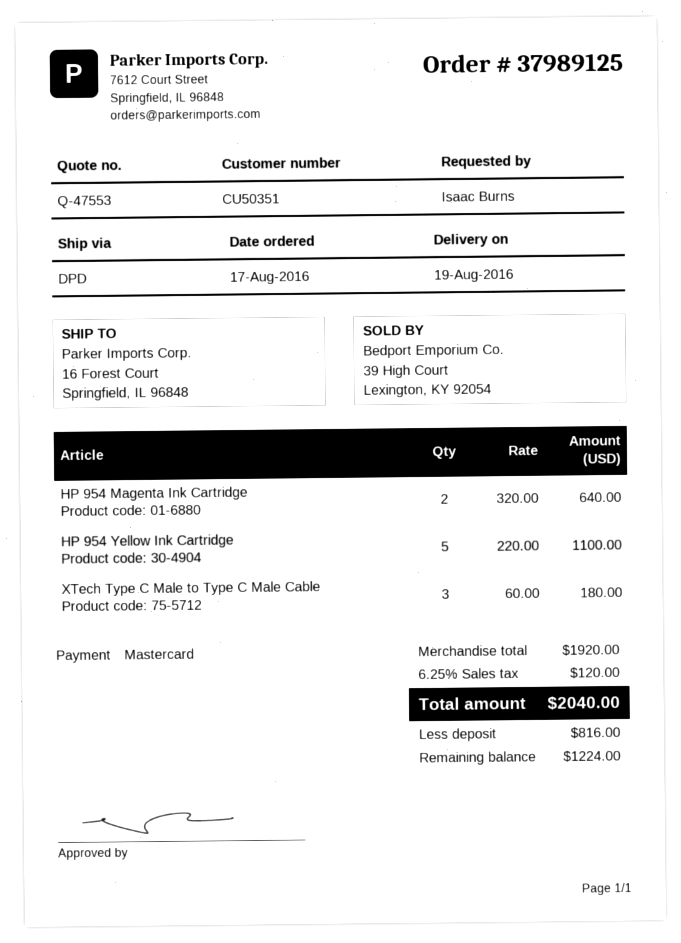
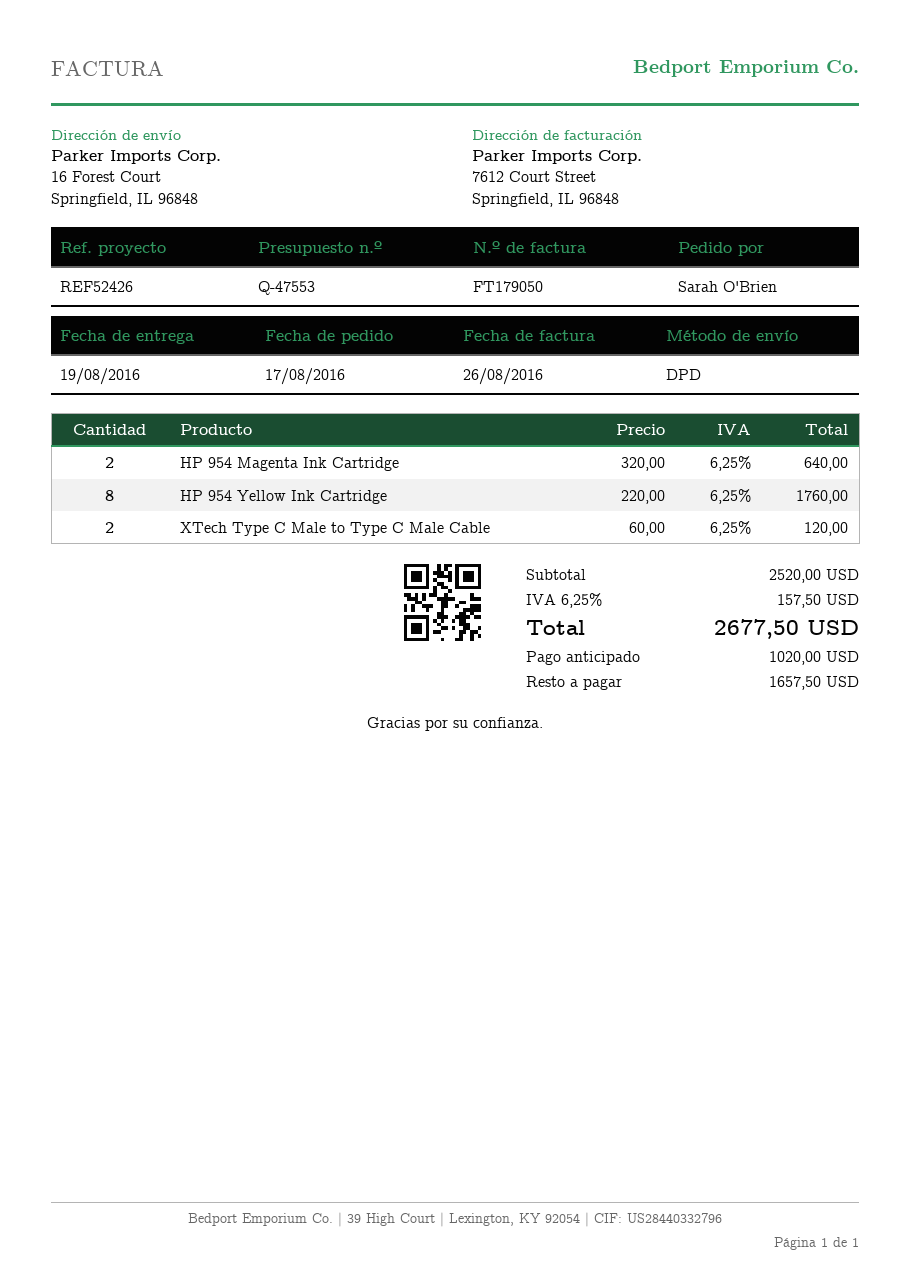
ordered by: Isaac Burns -> Sarah O'Brien
HP 954 Yellow Ink Cartridge: 5 x 220.00 = 1100.00 -> 8 x 220.00 = 1760.00
XTech Type C Male to Type C Male Cable: 3 x 60.00 = 180.00 -> 2 x 60.00 = 120.00
subtotal: 1920.00 -> 2520.00
tax: 6.25% = 120.00 -> 6.25% = 157.50
total: 2040.00 -> 2677.50
deposit: 816.00 -> 1020.00
balance: 1224.00 -> 1657.50

